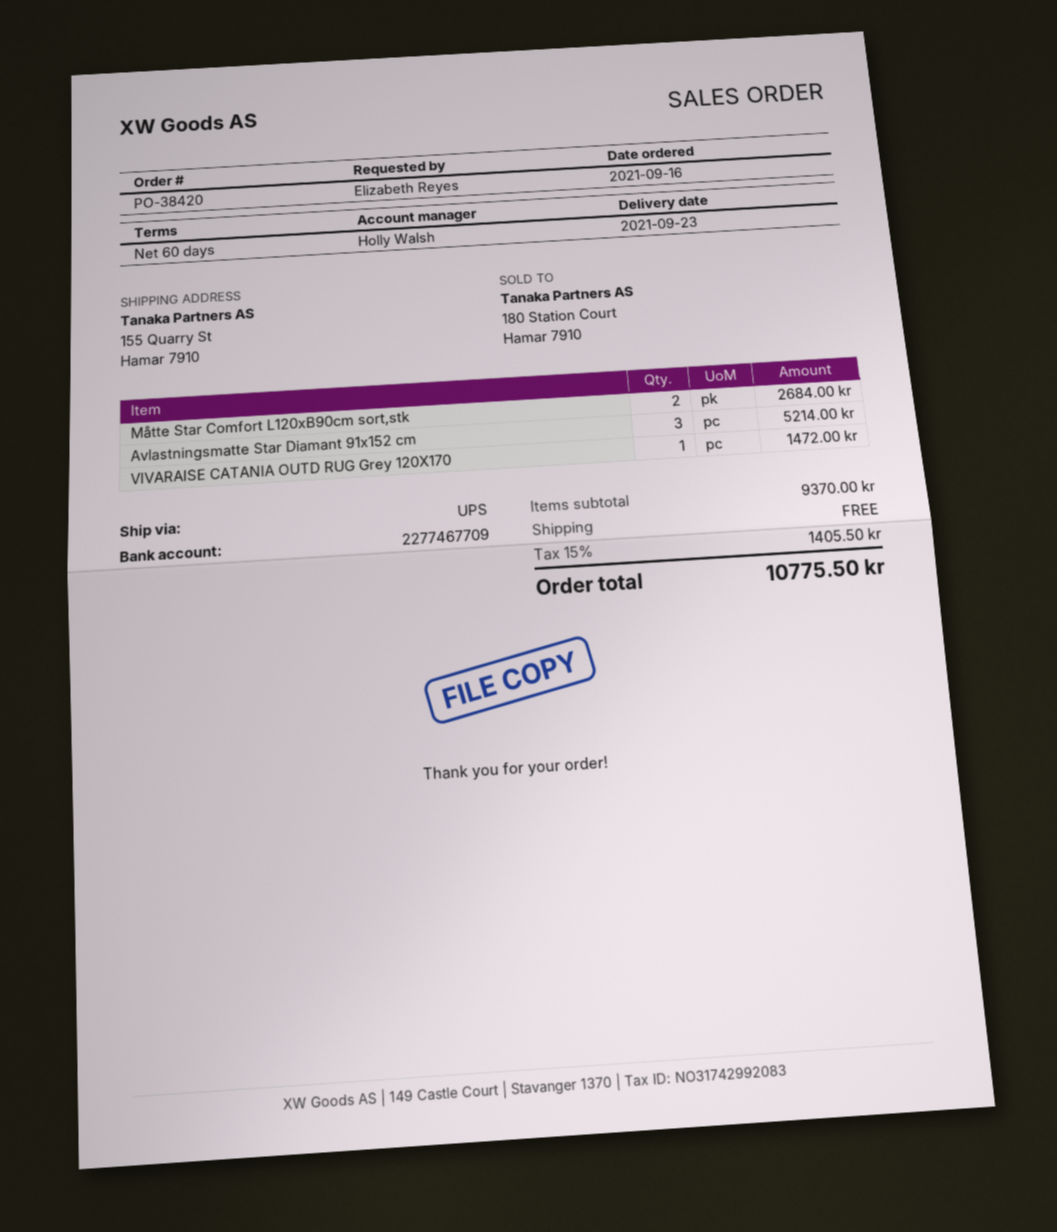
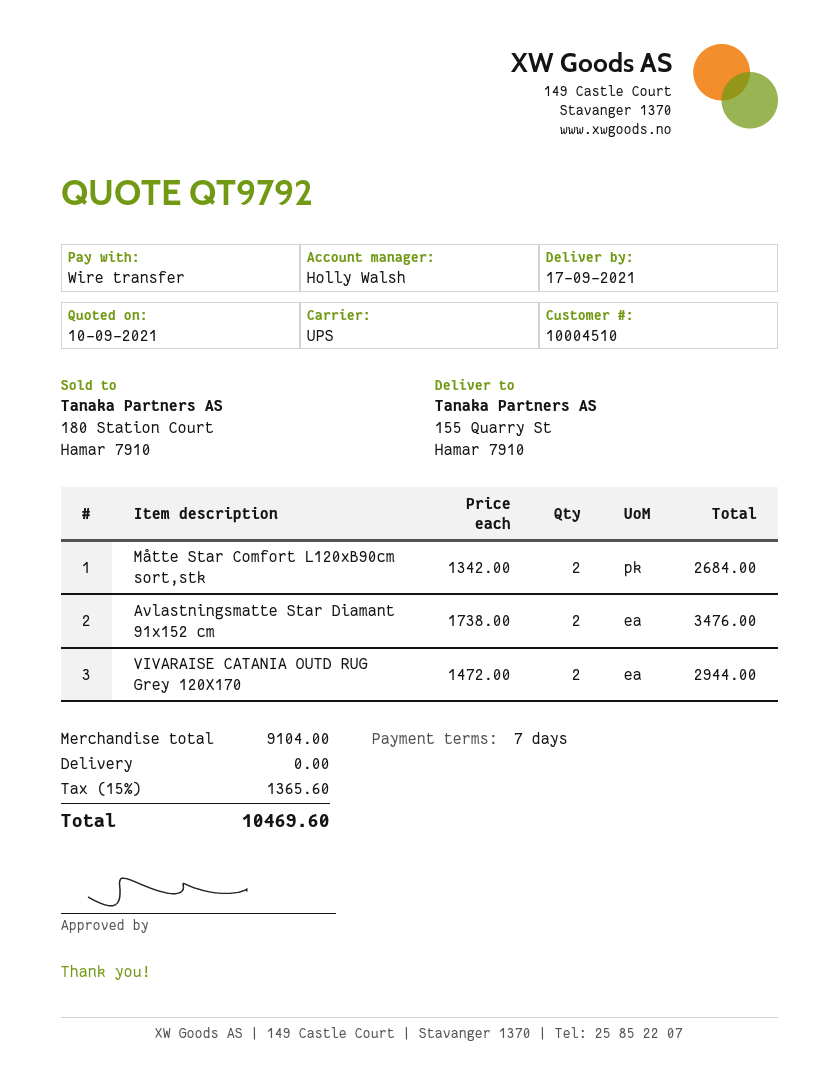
delivery date: 2021-09-23 -> 2021-09-17
payment terms: 60 days -> 7 days
Avlastningsmatte Star Diamant 91x152 cm: 3 for 5214.00 -> 2 for 3476.00
VIVARAISE CATANIA OUTD RUG Grey 120X170: 1 for 1472.00 -> 2 for 2944.00
subtotal: 9370.00 -> 9104.00
tax: 15% = 1405.50 -> 15% = 1365.60
total: 10775.50 -> 10469.60

